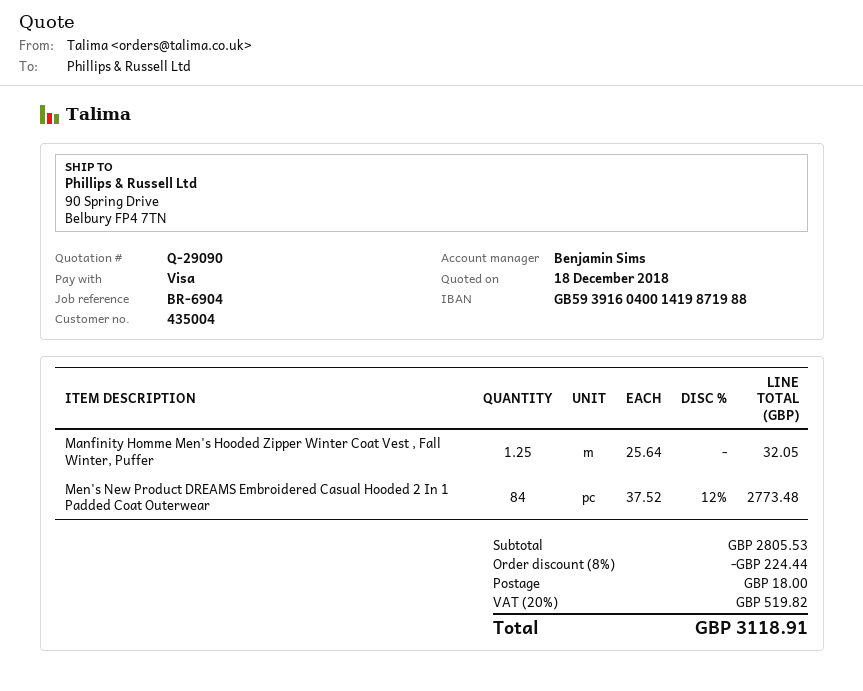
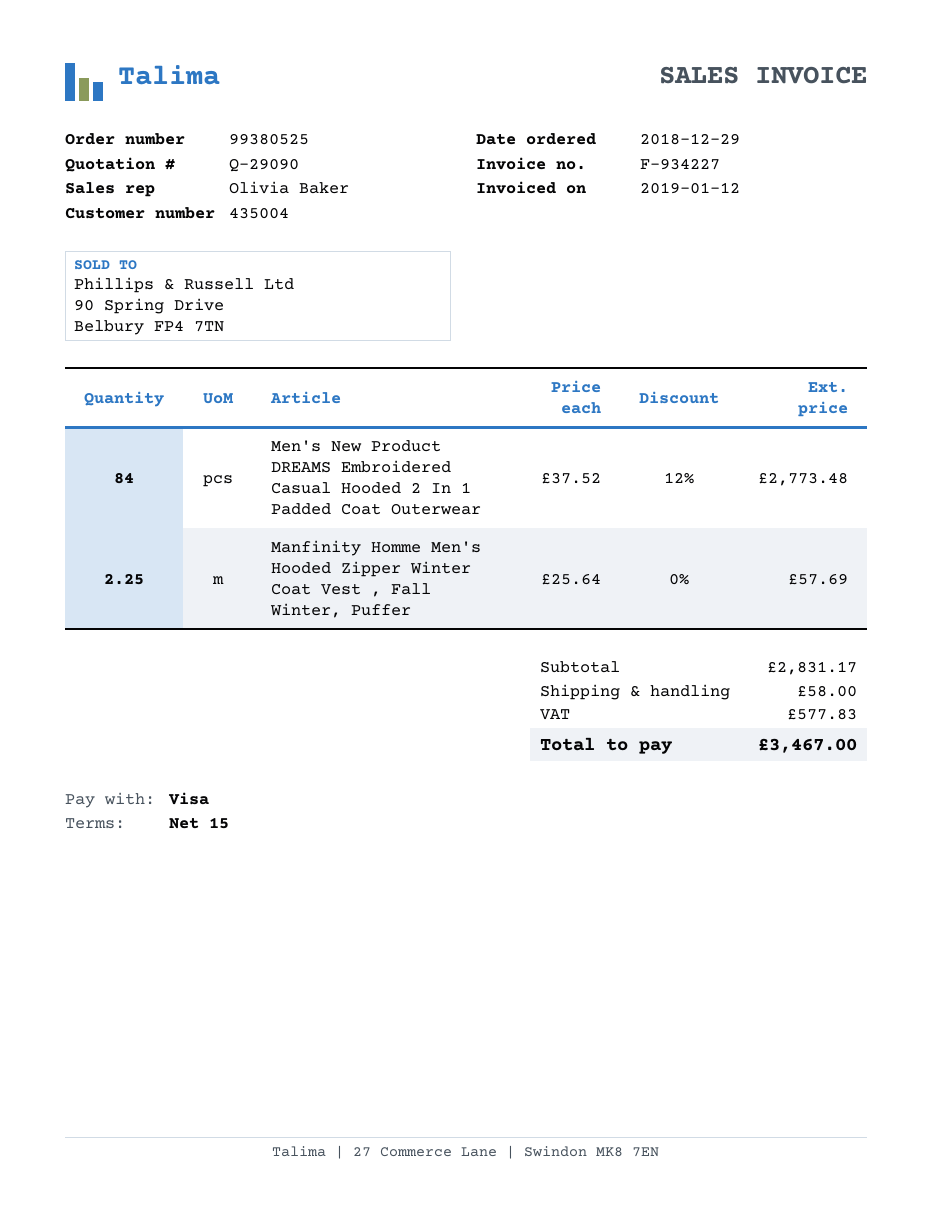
sales rep: Benjamin Sims -> Olivia Baker
Manfinity Homme Men's Hooded Zipper Winter Coat Vest , Fall Winter, Puffer: 1.25 x 25.64 = 32.05 -> 2.25 x 25.64 = 57.69
subtotal: 2805.53 -> 2831.17
discount: 8% = 224.44 -> none
shipping: 18.00 -> 58.00
tax: 519.82 -> 577.83
total: 3118.91 -> 3467.00

